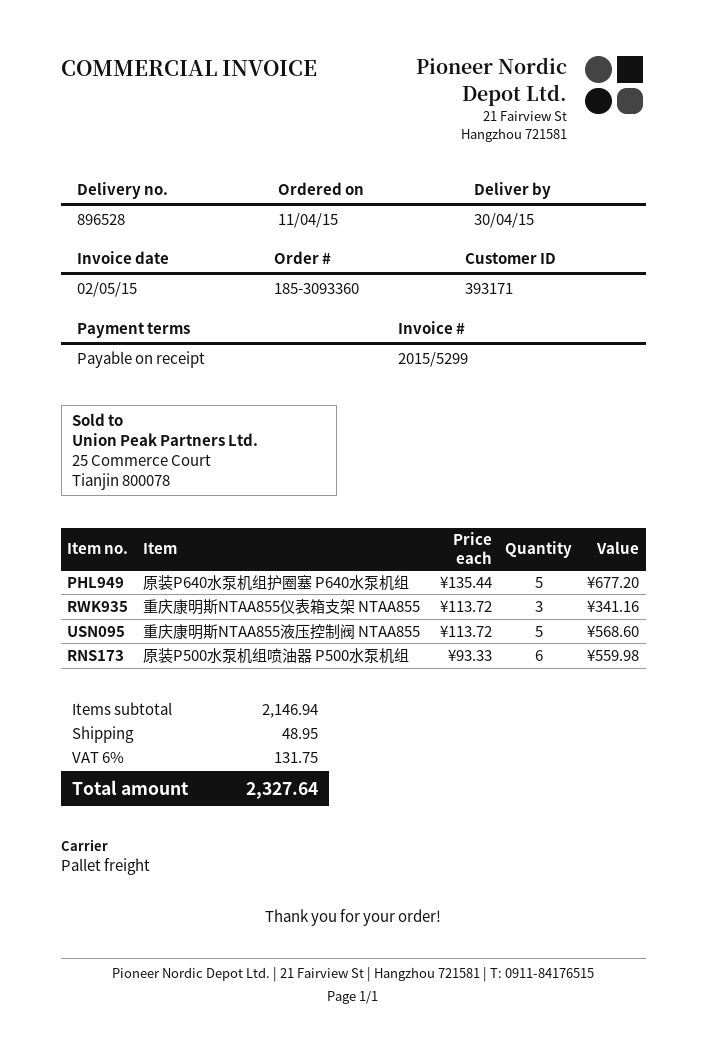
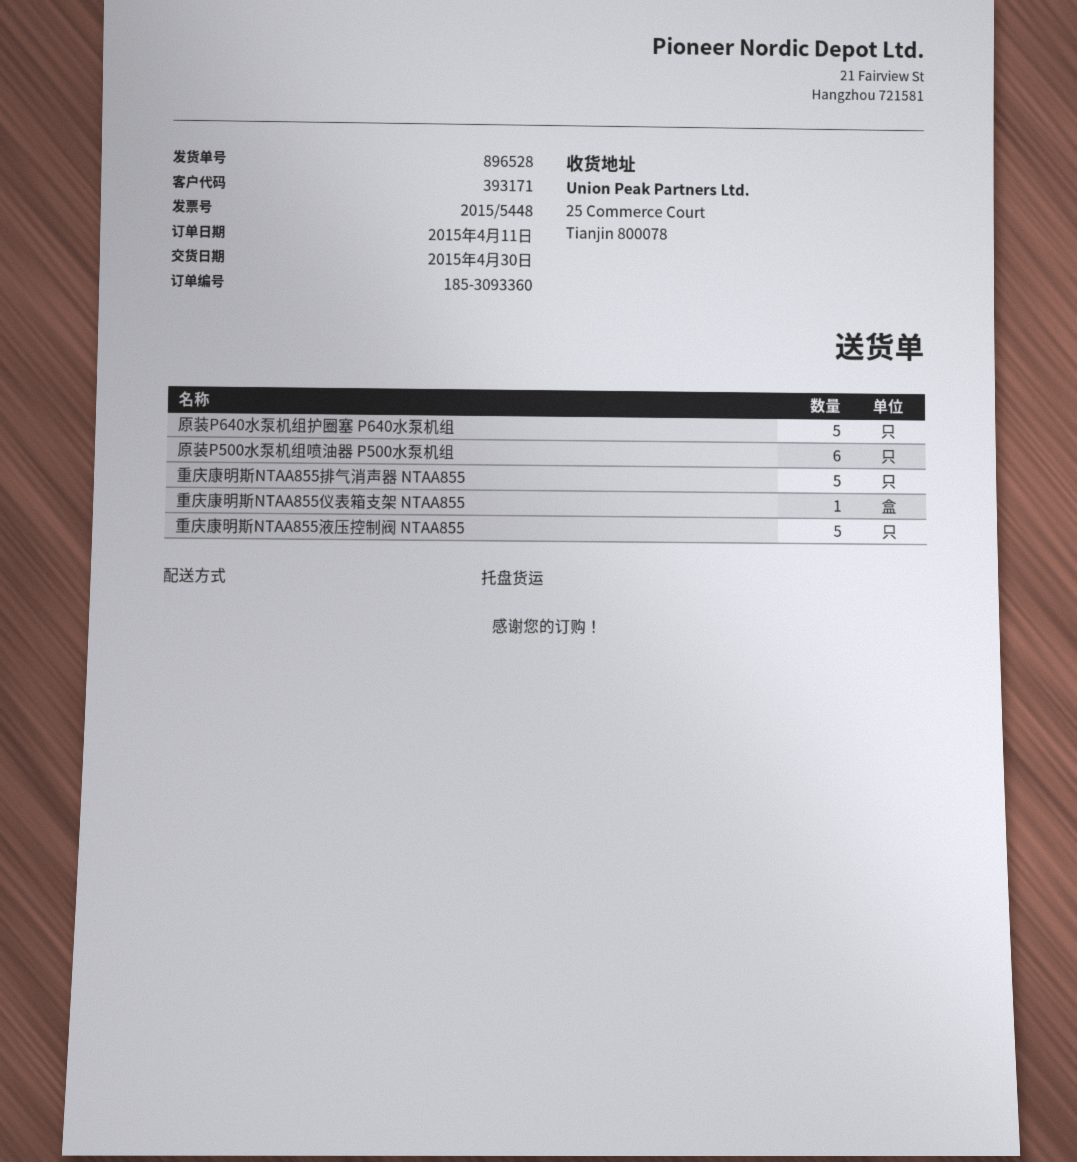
invoice number: 2015/5299 -> 2015/5448
重庆康明斯NTAA855仪表箱支架 NTAA855: 3 -> 1
重庆康明斯NTAA855排气消声器 NTAA855: none -> 5

